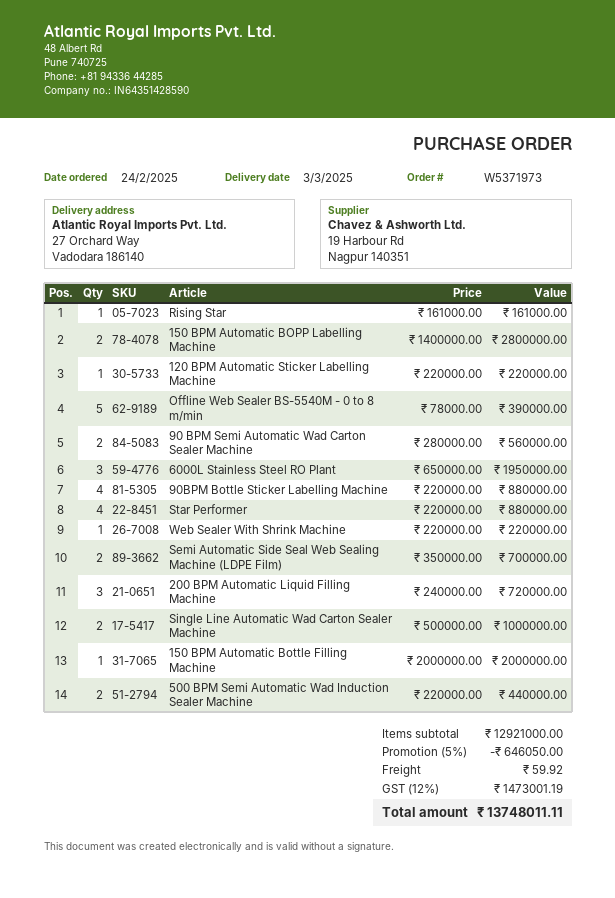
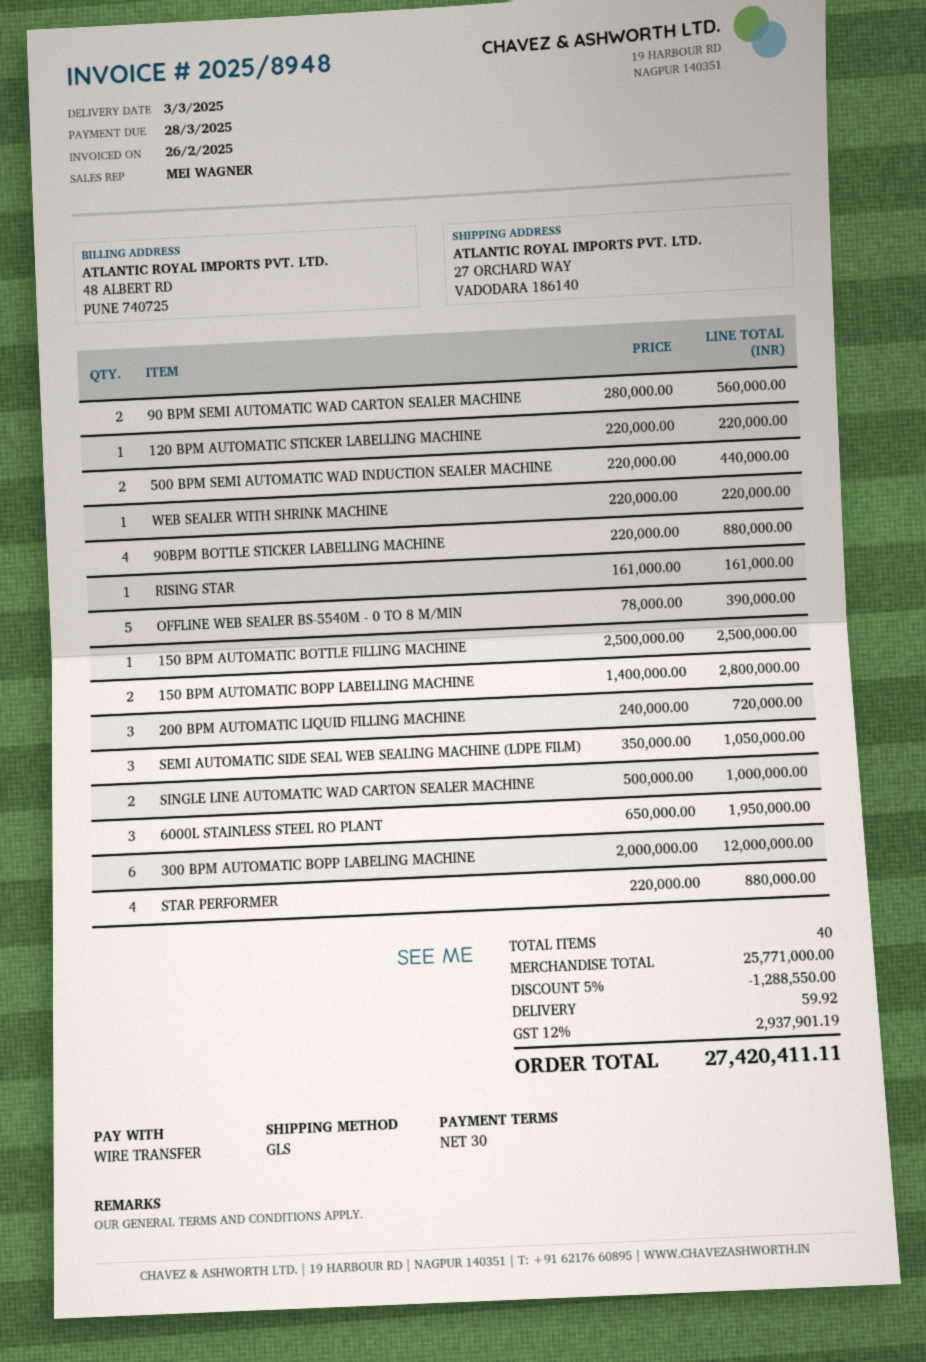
Semi Automatic Side Seal Web Sealing Machine (LDPE Film): 2 x 350000.00 = 700000.00 -> 3 x 350000.00 = 1050000.00
150 BPM Automatic Bottle Filling Machine: 1 x 2000000.00 = 2000000.00 -> 1 x 2500000.00 = 2500000.00
300 BPM AUTOMATIC BOPP LABELING MACHINE: none -> 6 x 2000000.00 = 12000000.00
subtotal: 12921000.00 -> 25771000.00
discount: 5% = 646050.00 -> 5% = 1288550.00
tax: 12% = 1473001.19 -> 12% = 2937901.19
total: 13748011.11 -> 27420411.11

